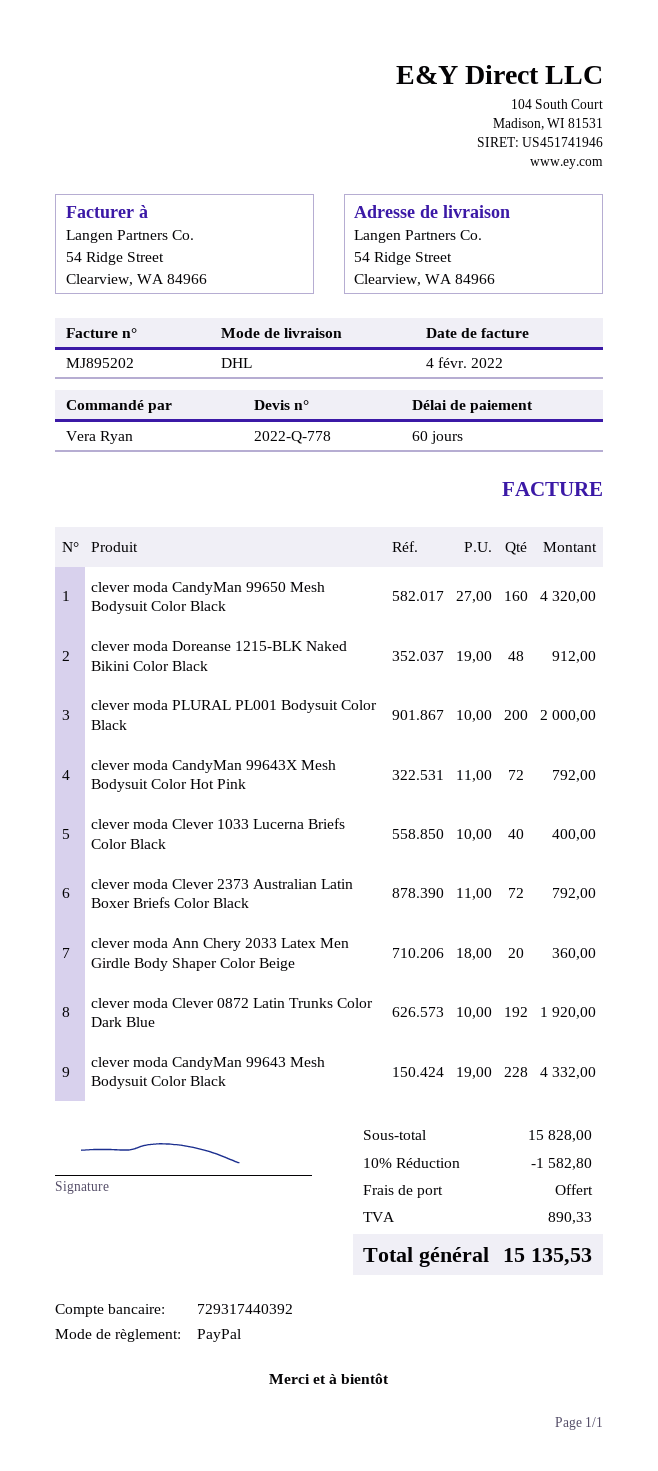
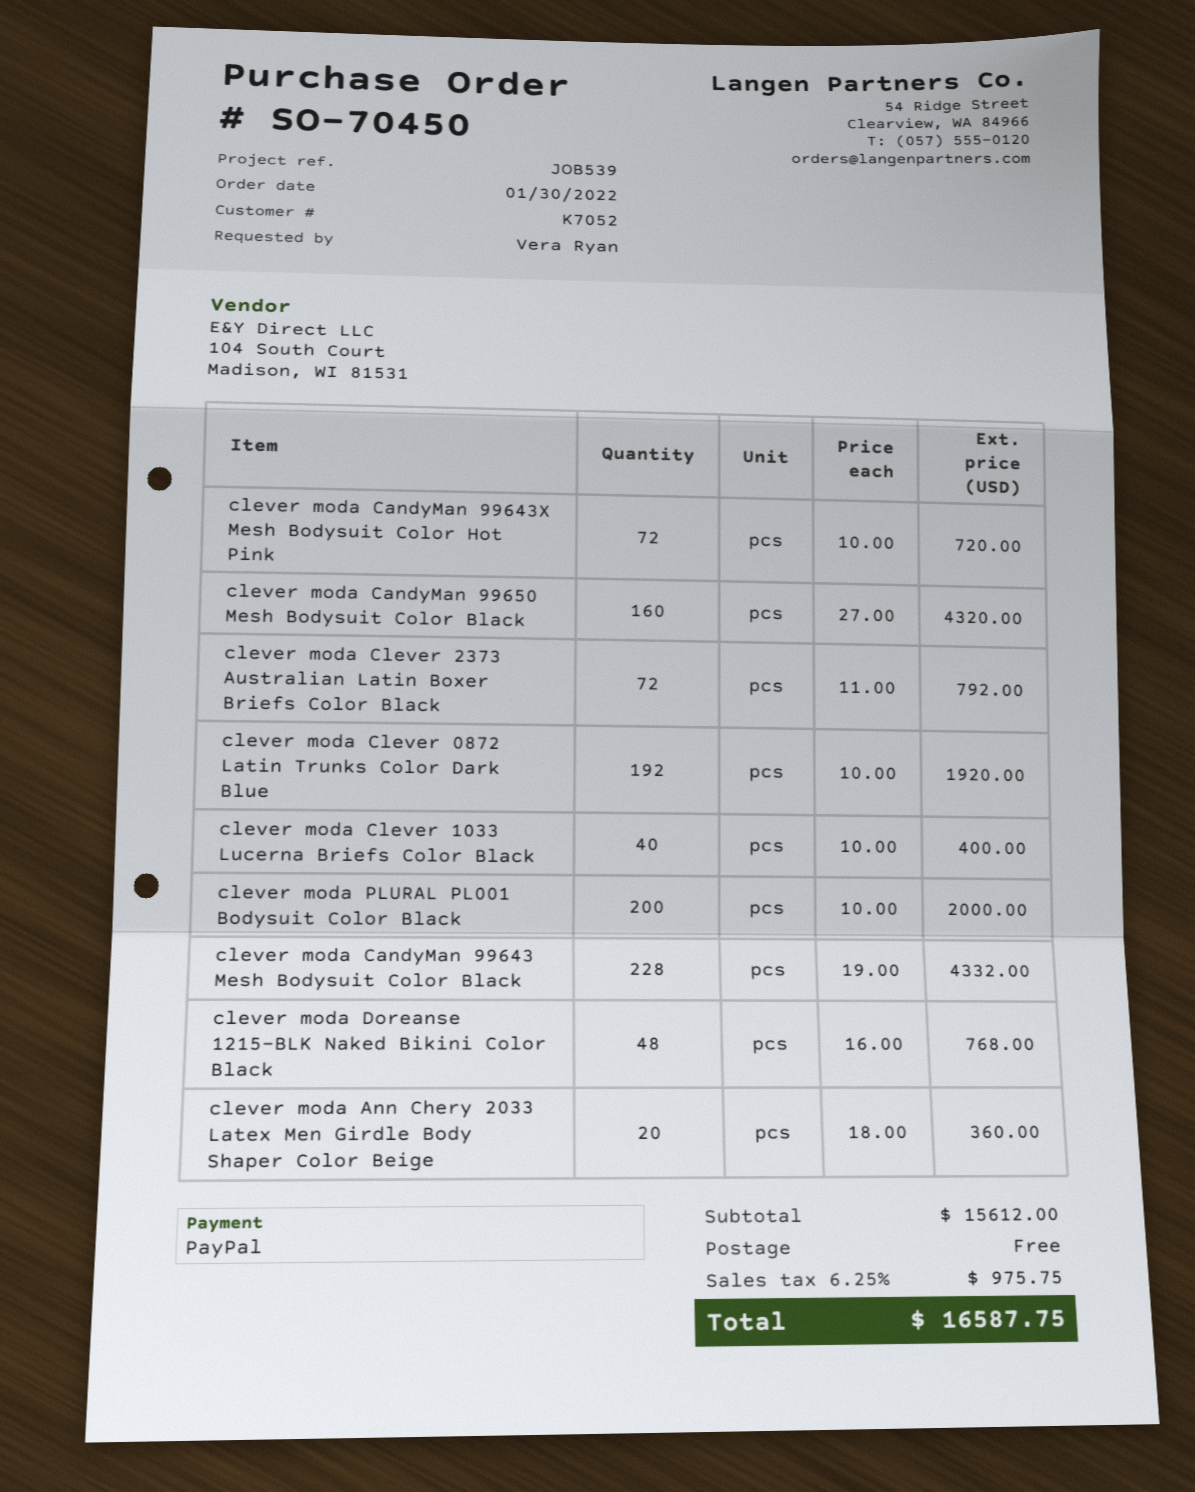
clever moda Doreanse 1215-BLK Naked Bikini Color Black: 48 x 19.00 = 912.00 -> 48 x 16.00 = 768.00
clever moda CandyMan 99643X Mesh Bodysuit Color Hot Pink: 72 x 11.00 = 792.00 -> 72 x 10.00 = 720.00
subtotal: 15828.00 -> 15612.00
discount: 10% = 1582.80 -> none
tax: 890.33 -> 975.75
total: 15135.53 -> 16587.75

